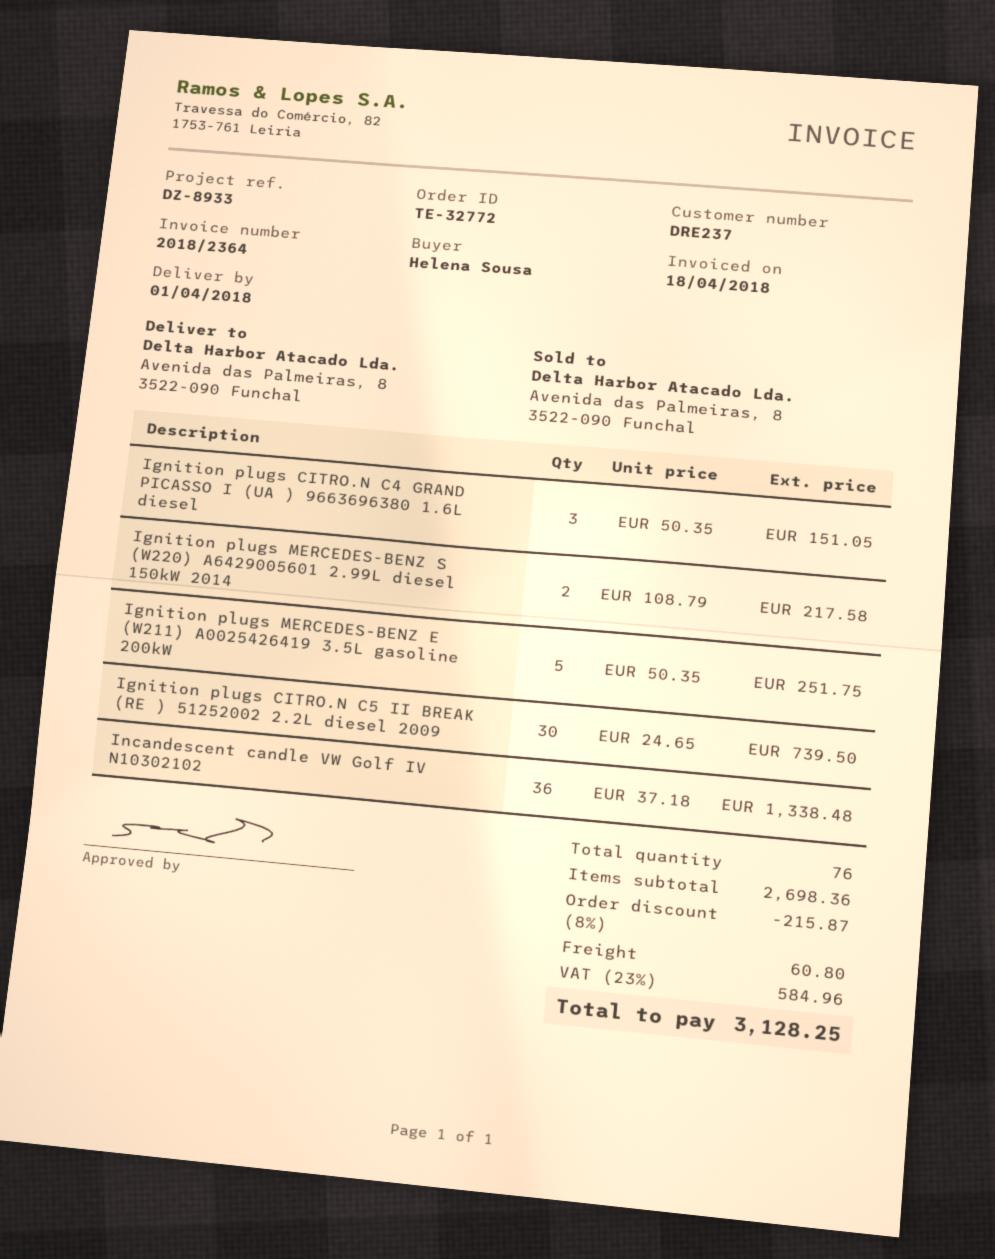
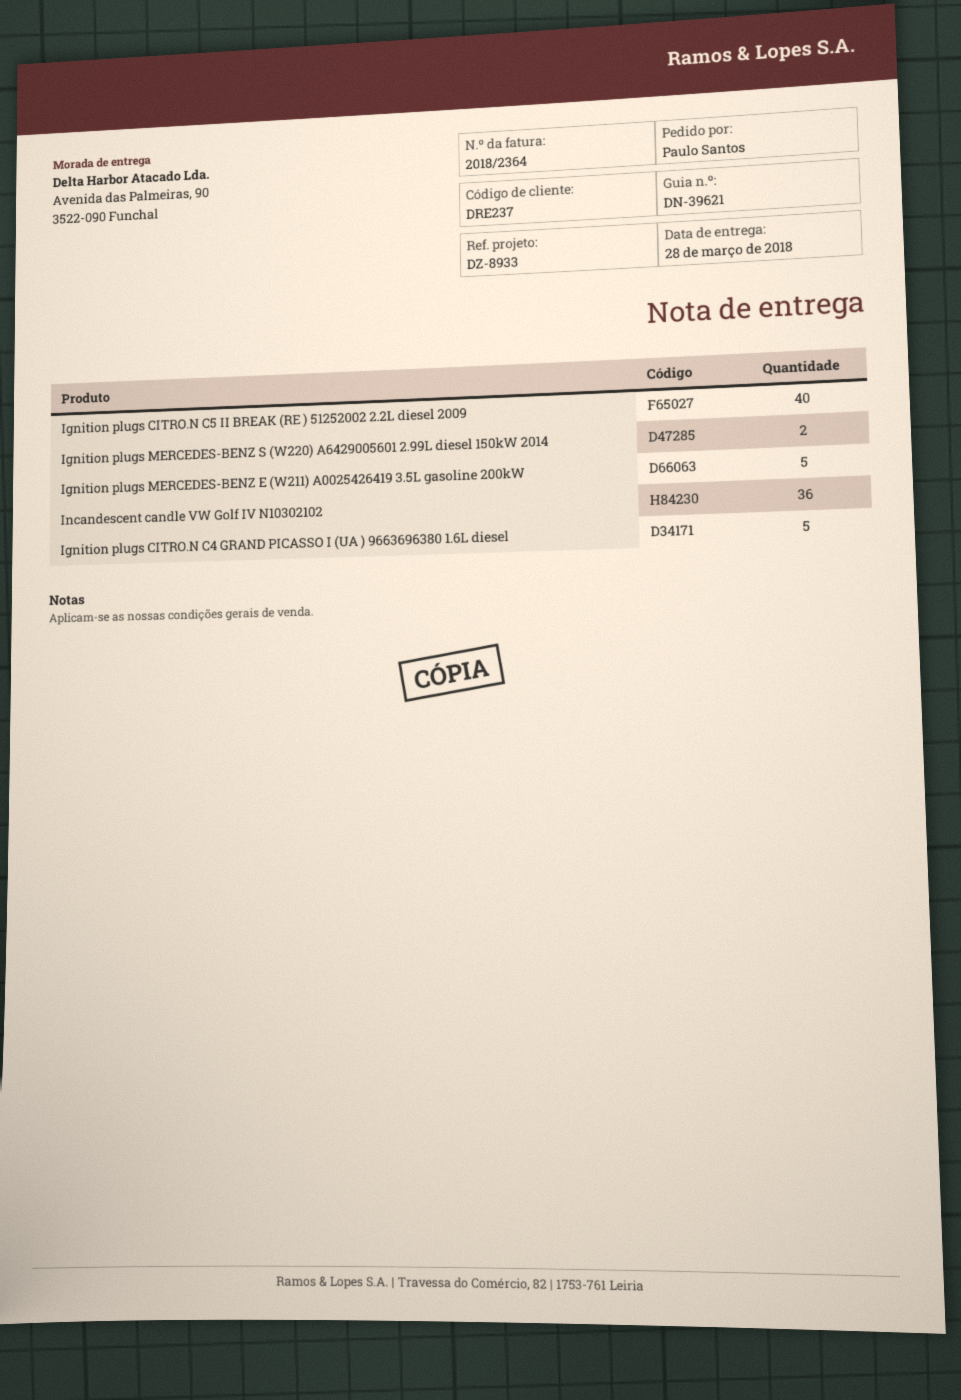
delivery date: 2018-04-01 -> 2018-03-28
ordered by: Helena Sousa -> Paulo Santos
ship to: Avenida das Palmeiras, 8, 3522-090 Funchal -> Avenida das Palmeiras, 90, 3522-090 Funchal
Ignition plugs CITRO.N C4 GRAND PICASSO I (UA ) 9663696380 1.6L diesel: 3 -> 5
Ignition plugs CITRO.N C5 II BREAK (RE ) 51252002 2.2L diesel 2009: 30 -> 40

